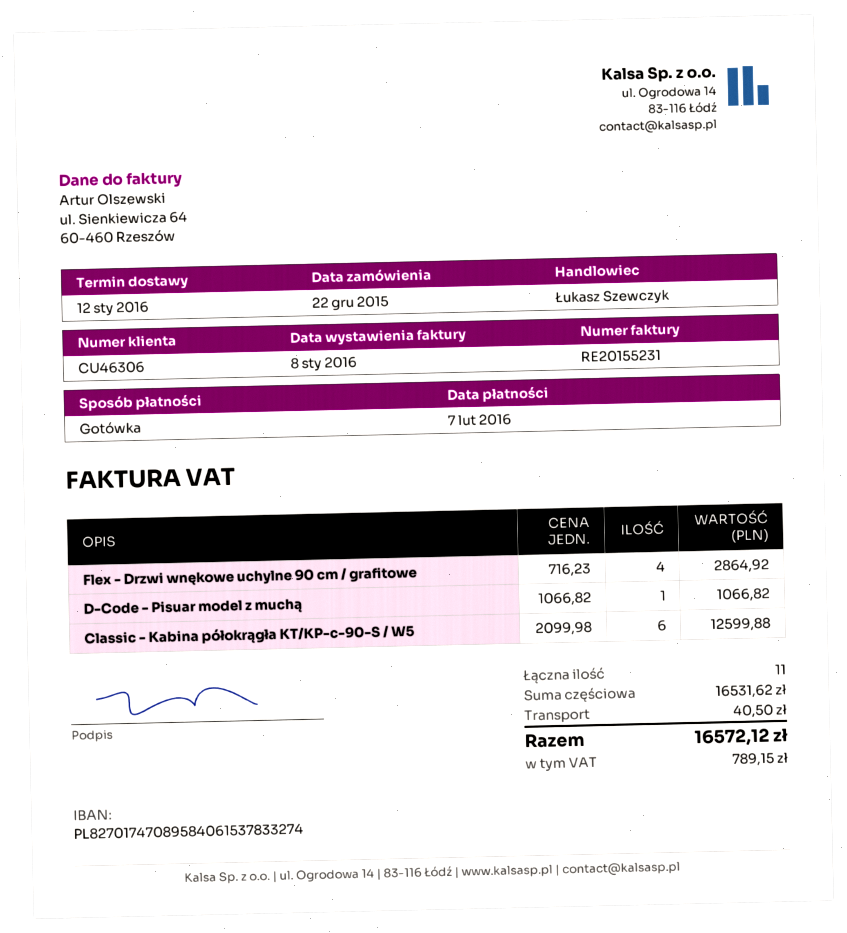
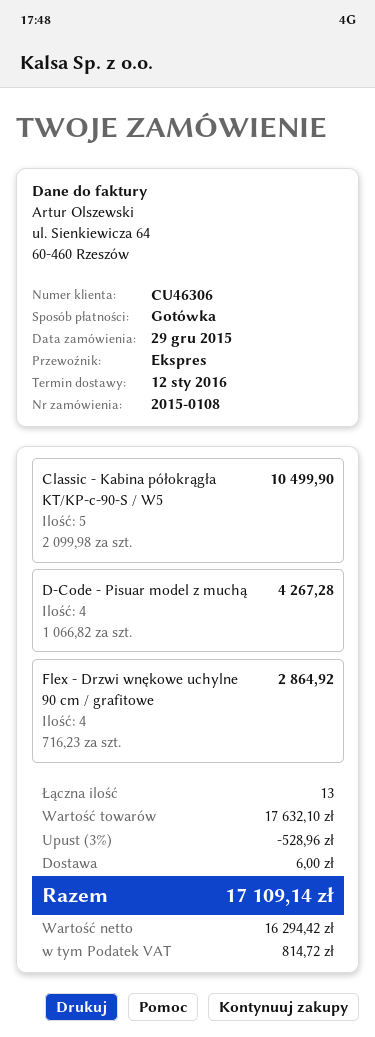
order date: 2015-12-22 -> 2015-12-29
D-Code - Pisuar model z muchą: 1 x 1066.82 = 1066.82 -> 4 x 1066.82 = 4267.28
Classic - Kabina półokrągła KT/KP-c-90-S / W5: 6 x 2099.98 = 12599.88 -> 5 x 2099.98 = 10499.90
total quantity: 11 -> 13
subtotal: 16531.62 -> 17632.10
discount: none -> 3% = 528.96
shipping: 40.50 -> 6.00
tax: 789.15 -> 814.72
total: 16572.12 -> 17109.14

